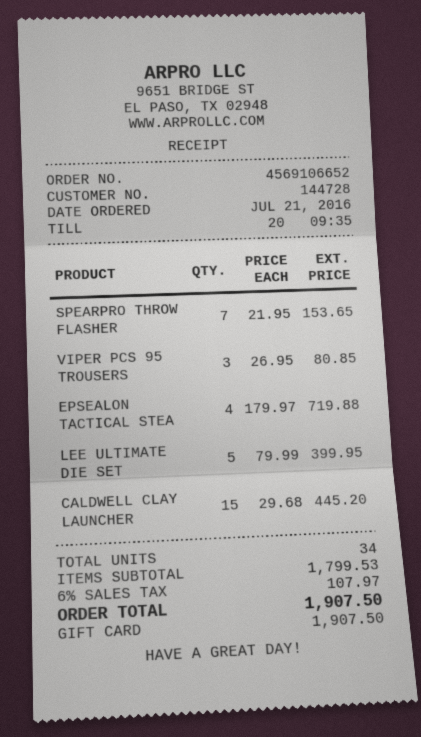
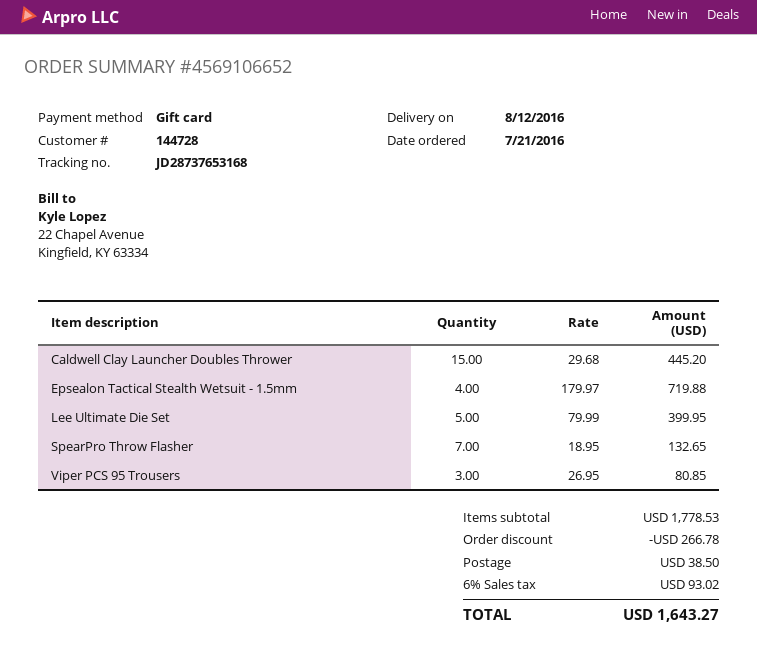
SPEARPRO THROW FLASHER: 7 x 21.95 = 153.65 -> 7 x 18.95 = 132.65
subtotal: 1799.53 -> 1778.53
discount: none -> 266.78
shipping: none -> 38.50
tax: 6% = 107.97 -> 6% = 93.02
total: 1907.50 -> 1643.27

